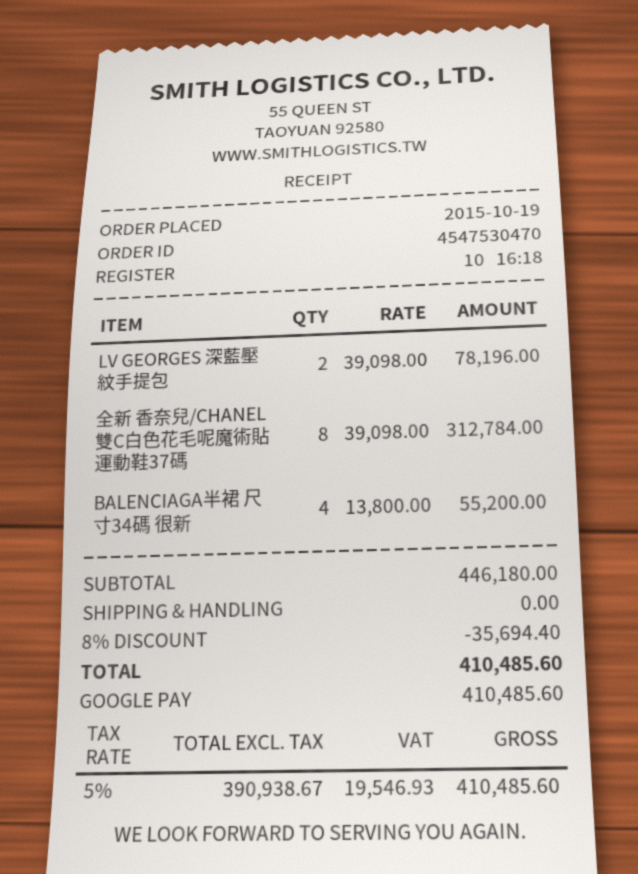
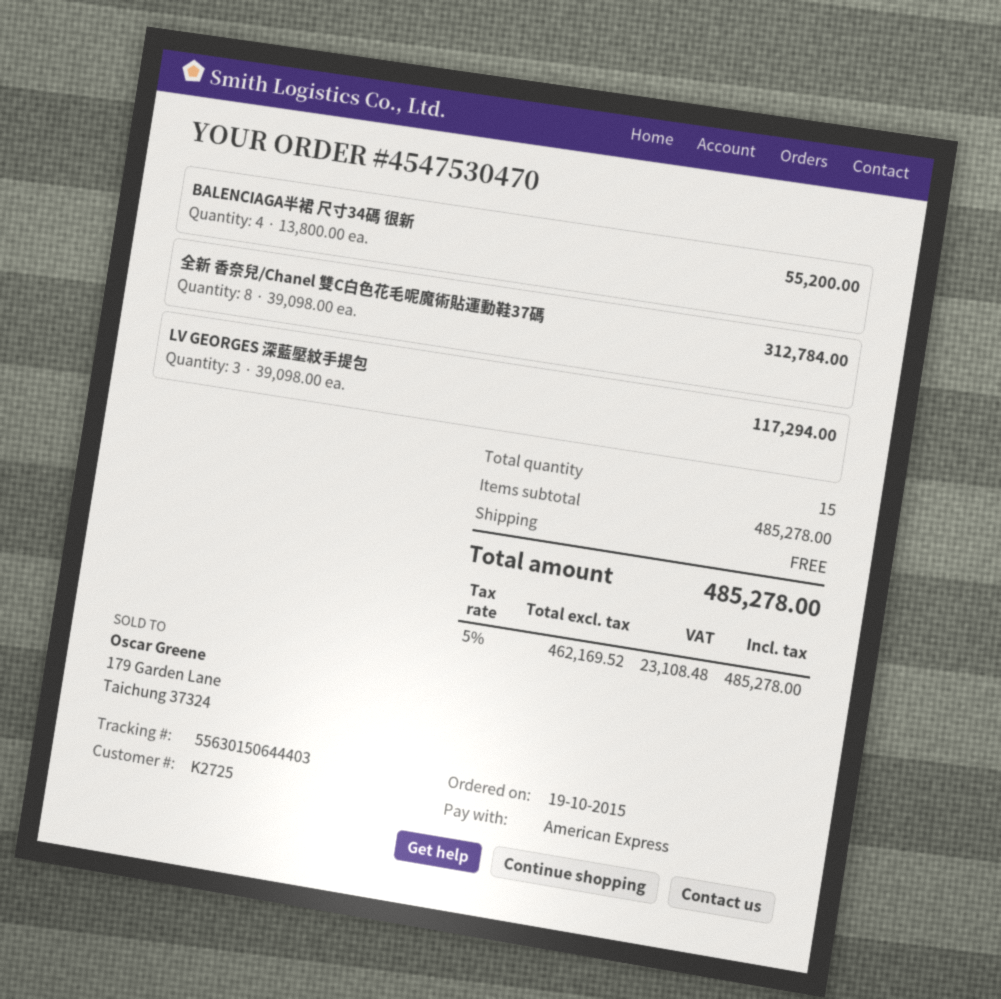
payment method: Google Pay -> American Express
LV GEORGES 深藍壓紋手提包: 2 x 39098.00 = 78196.00 -> 3 x 39098.00 = 117294.00
subtotal: 446180.00 -> 485278.00
discount: 8% = 35694.40 -> none
net: 390938.67 -> 462169.52
tax: 5% = 19546.93 -> 5% = 23108.48
total: 410485.60 -> 485278.00

